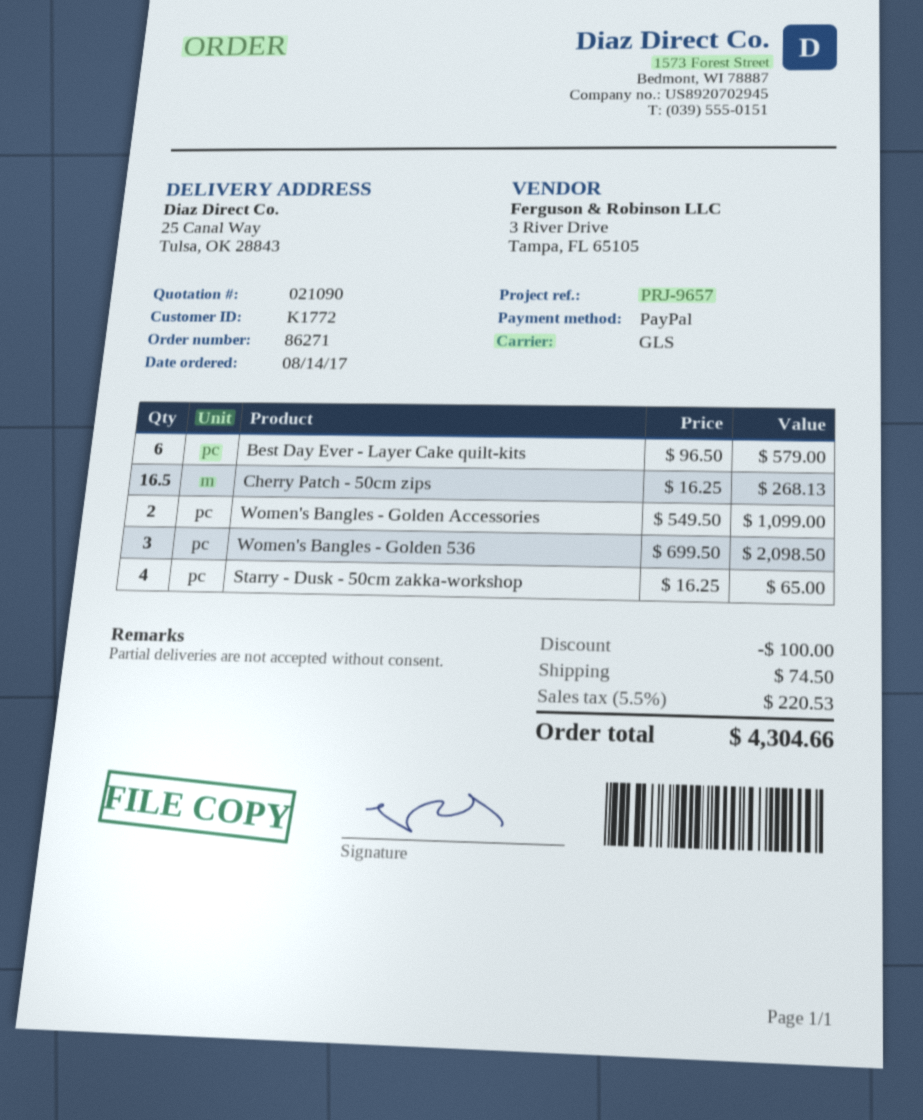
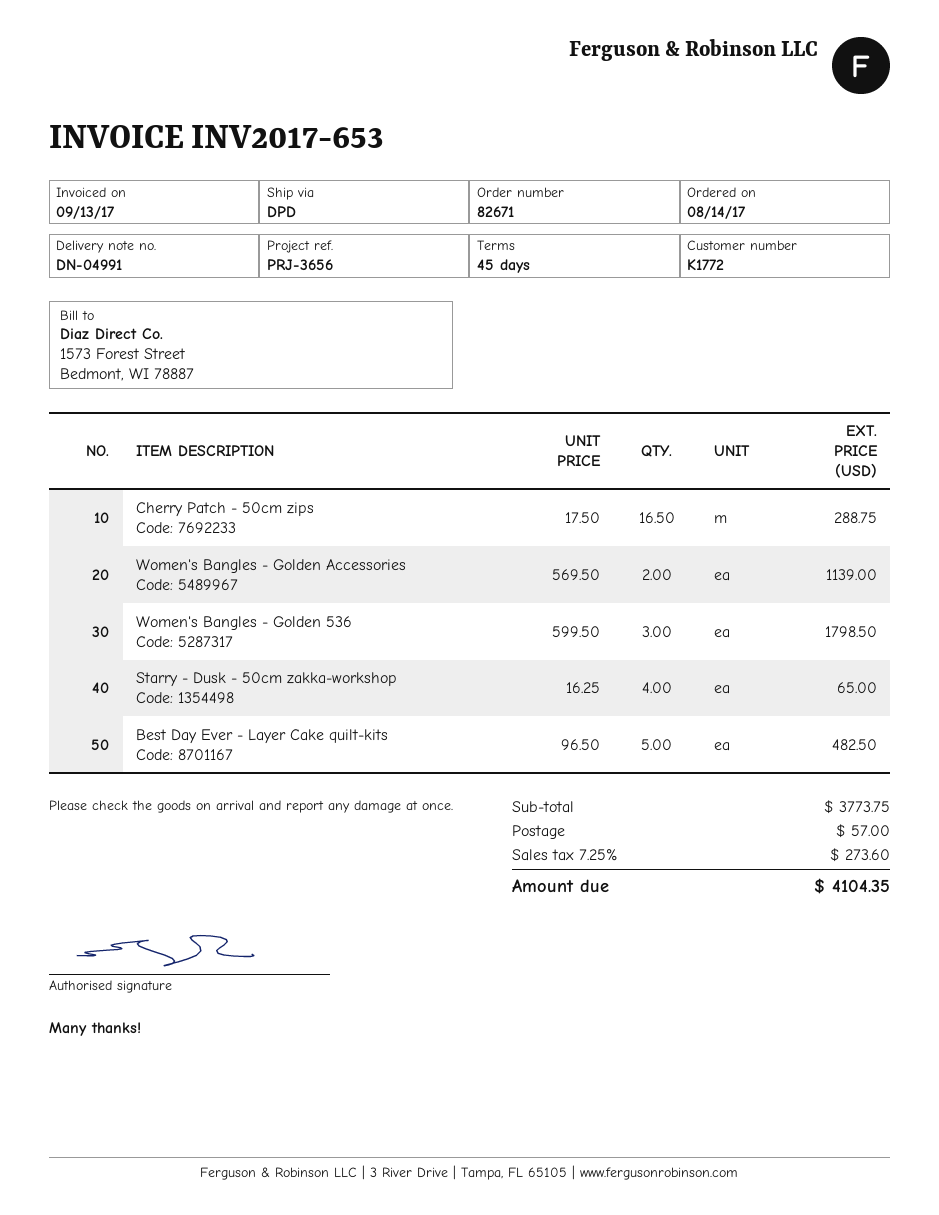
order number: 86271 -> 82671
reference: PRJ-9657 -> PRJ-3656
shipping method: GLS -> DPD
Best Day Ever - Layer Cake quilt-kits: 6 x 96.50 = 579.00 -> 5 x 96.50 = 482.50
Cherry Patch - 50cm zips: 16.5 x 16.25 = 268.13 -> 16.5 x 17.50 = 288.75
Women's Bangles - Golden Accessories: 2 x 549.50 = 1099.00 -> 2 x 569.50 = 1139.00
Women's Bangles - Golden 536: 3 x 699.50 = 2098.50 -> 3 x 599.50 = 1798.50
discount: 100.00 -> none
shipping: 74.50 -> 57.00
tax: 5.5% = 220.53 -> 7.25% = 273.60
total: 4304.66 -> 4104.35

